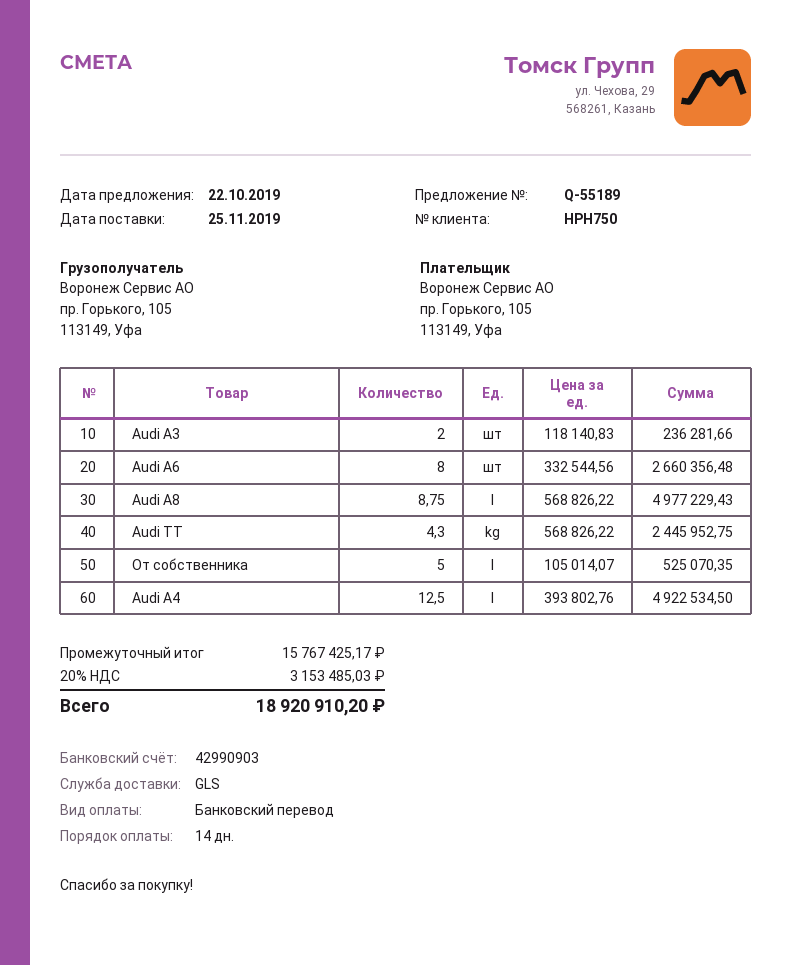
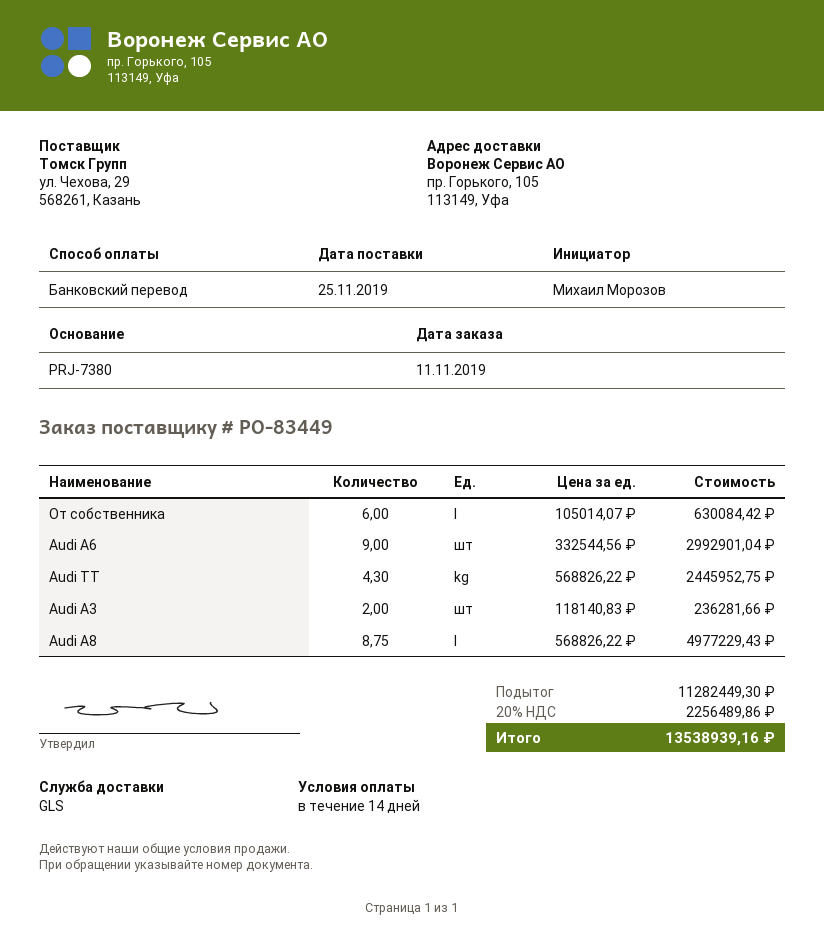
Audi A6: 8 x 332544.56 = 2660356.48 -> 9 x 332544.56 = 2992901.04
От собственника: 5 x 105014.07 = 525070.35 -> 6 x 105014.07 = 630084.42
Audi A4: 12.5 x 393802.76 = 4922534.50 -> none
subtotal: 15767425.17 -> 11282449.30
tax: 20% = 3153485.03 -> 20% = 2256489.86
total: 18920910.20 -> 13538939.16

